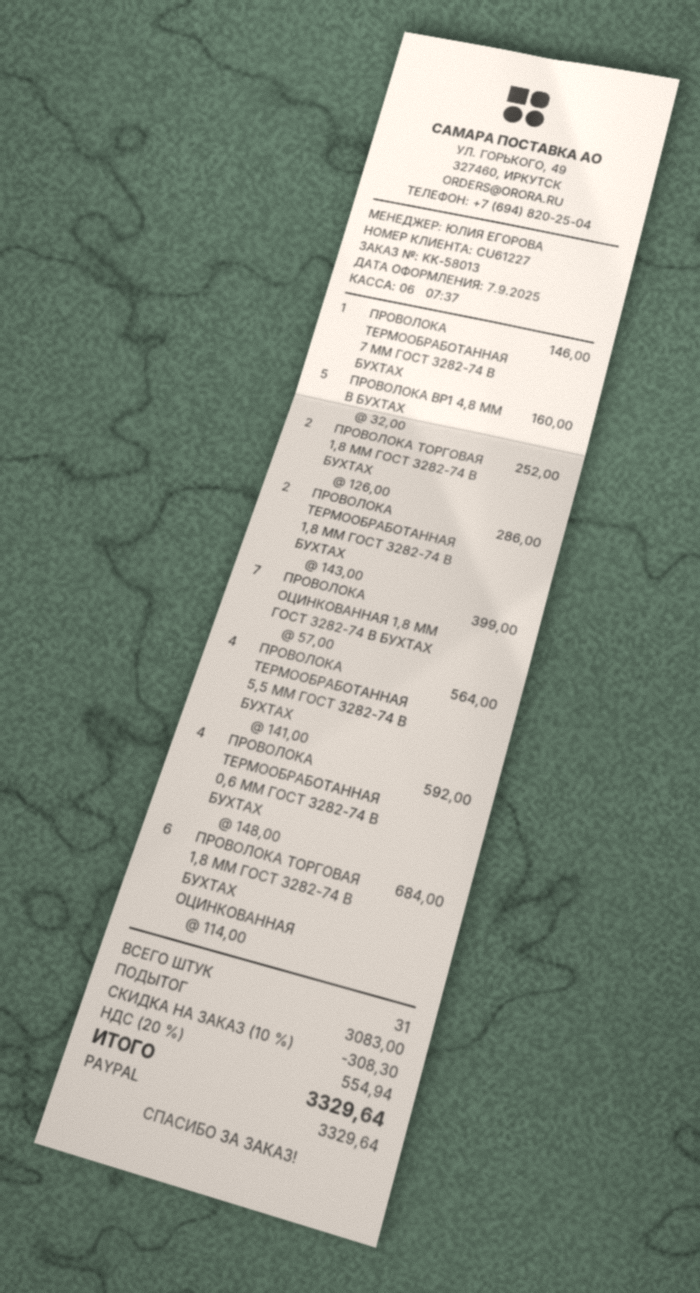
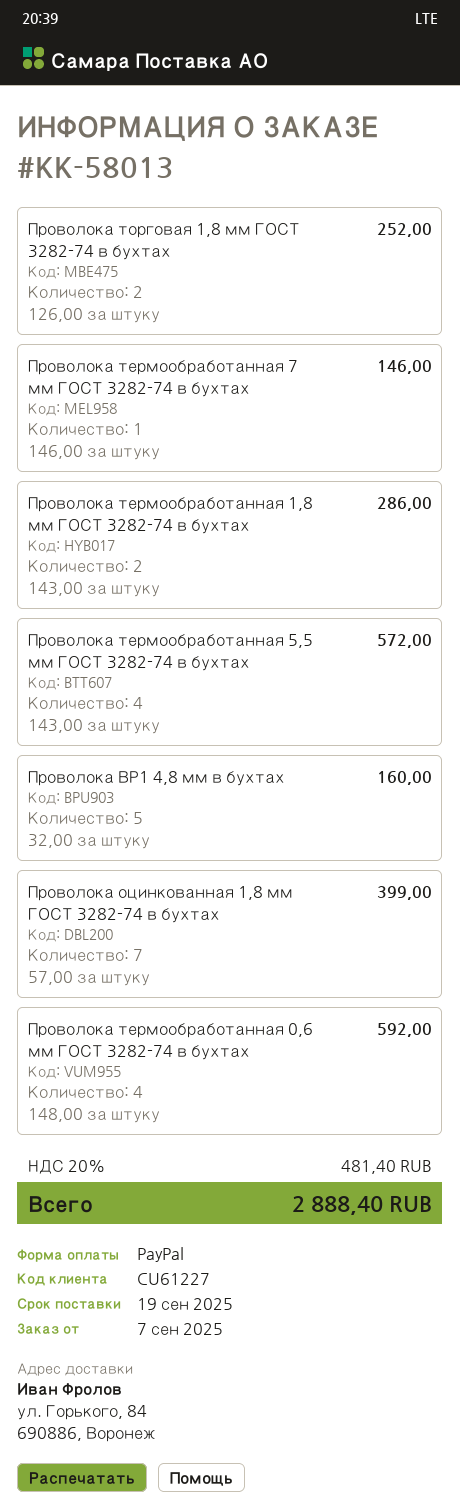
ПРОВОЛОКА ТЕРМООБРАБОТАННАЯ 5,5 ММ ГОСТ 3282-74 В БУХТАХ: 4 x 141.00 = 564.00 -> 4 x 143.00 = 572.00
ПРОВОЛОКА ТОРГОВАЯ 1,8 ММ ГОСТ 3282-74 В БУХТАХ ОЦИНКОВАННАЯ: 6 x 114.00 = 684.00 -> none
discount: 10% = 308.30 -> none
tax: 20% = 554.94 -> 20% = 481.40
total: 3329.64 -> 2888.40

